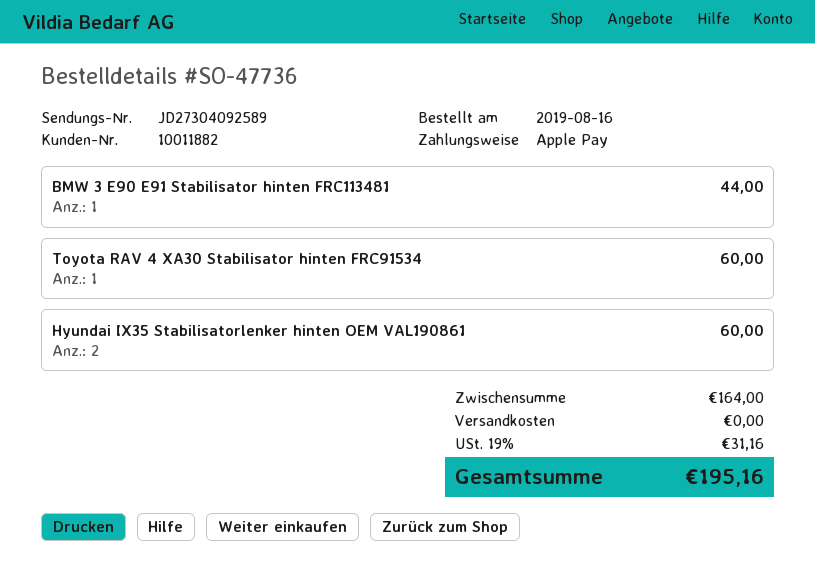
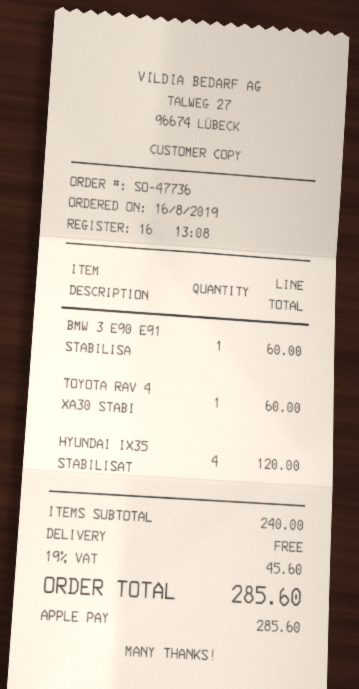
BMW 3 E90 E91 Stabilisator hinten FRC113481: 1 for 44.00 -> 1 for 60.00
Hyundai IX35 Stabilisatorlenker hinten OEM VAL190861: 2 for 60.00 -> 4 for 120.00
subtotal: 164.00 -> 240.00
tax: 19% = 31.16 -> 19% = 45.60
total: 195.16 -> 285.60

